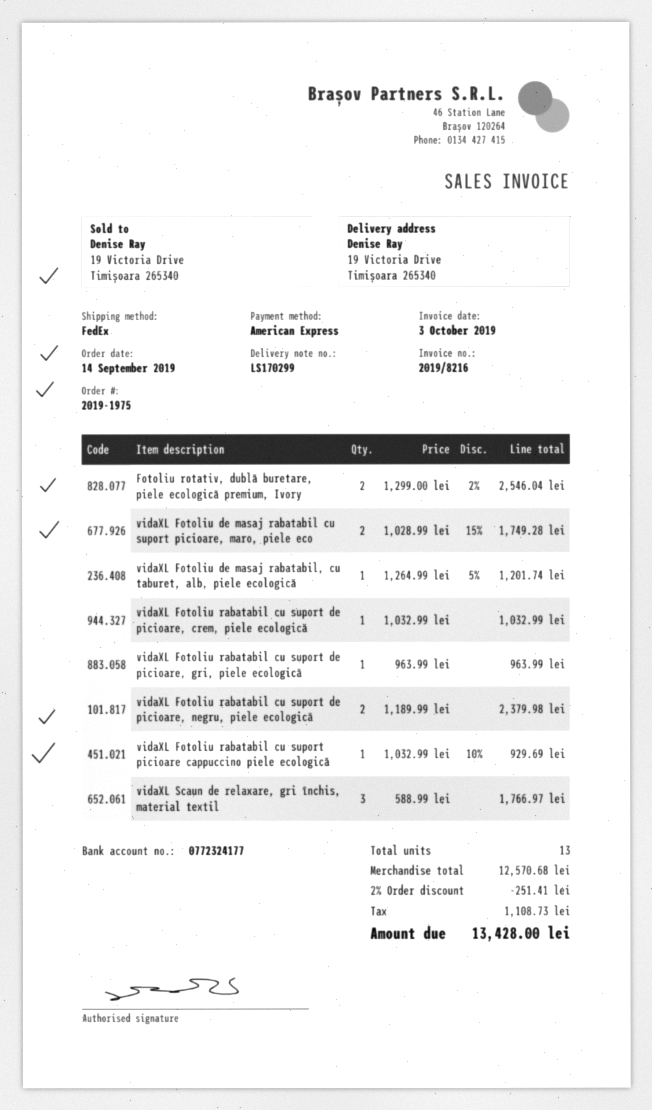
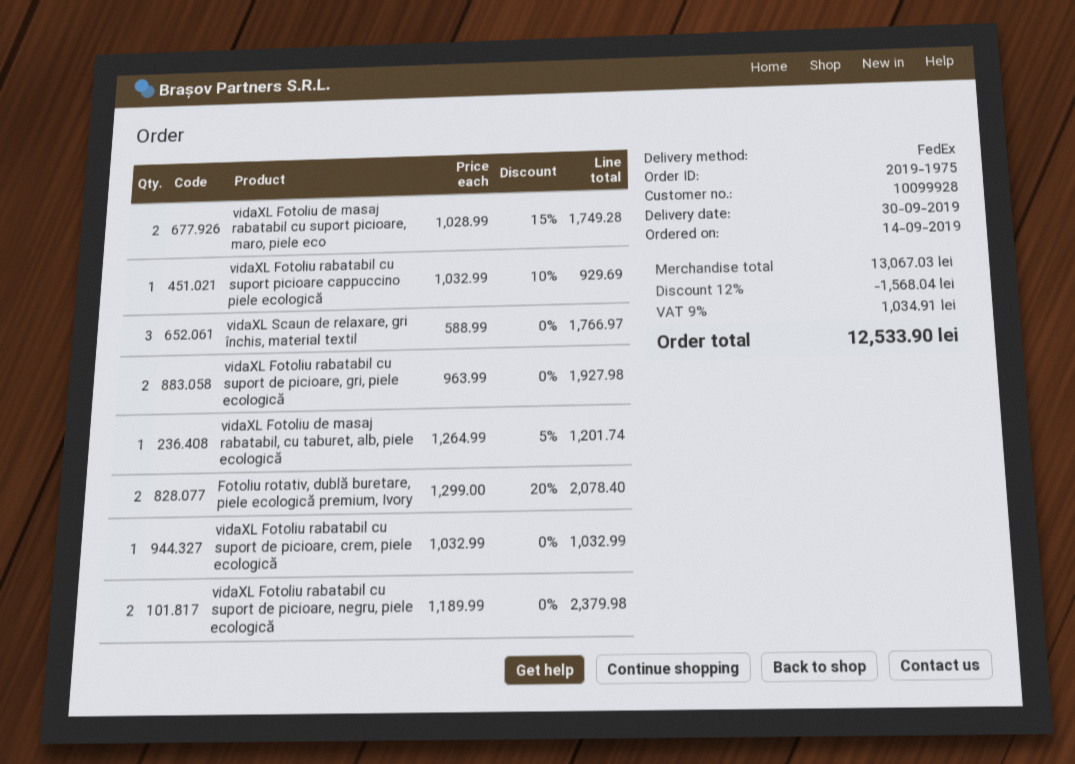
Fotoliu rotativ, dublă buretare, piele ecologică premium, Ivory: 2 x 1299.00 - 2% = 2546.04 -> 2 x 1299.00 - 20% = 2078.40
vidaXL Fotoliu rabatabil cu suport de picioare, gri, piele ecologică: 1 x 963.99 = 963.99 -> 2 x 963.99 = 1927.98
subtotal: 12570.68 -> 13067.03
discount: 2% = 251.41 -> 12% = 1568.04
tax: 1108.73 -> 1034.91
total: 13428.00 -> 12533.90

